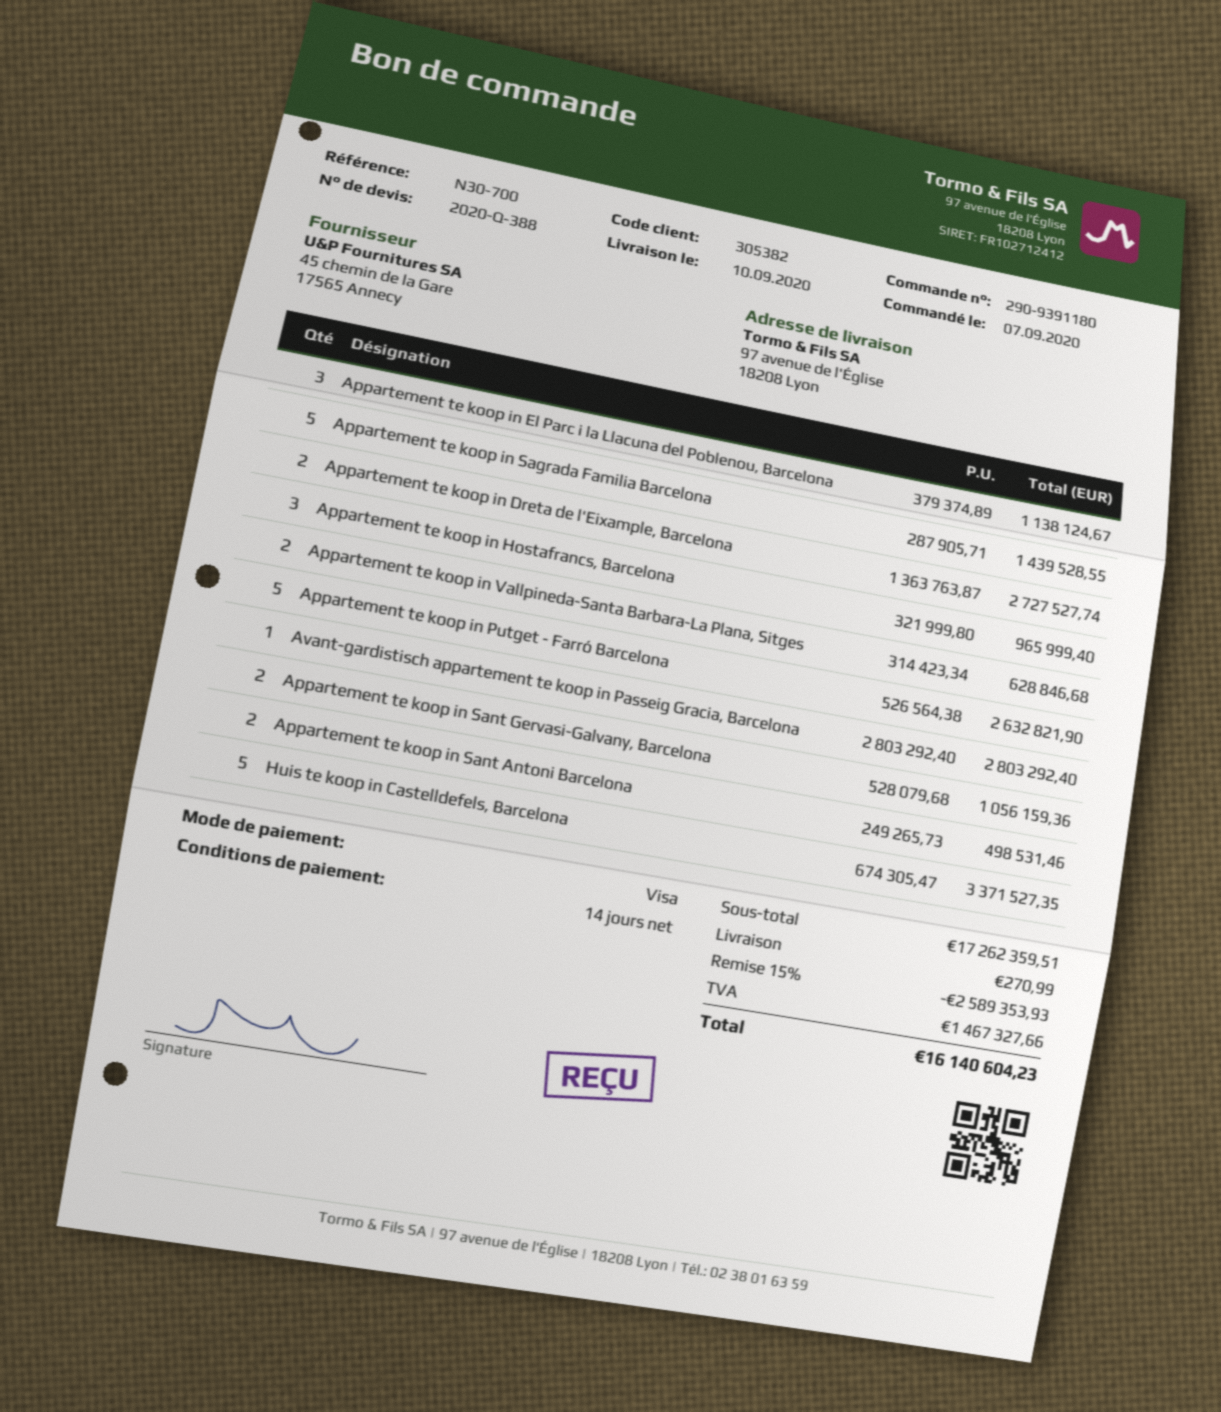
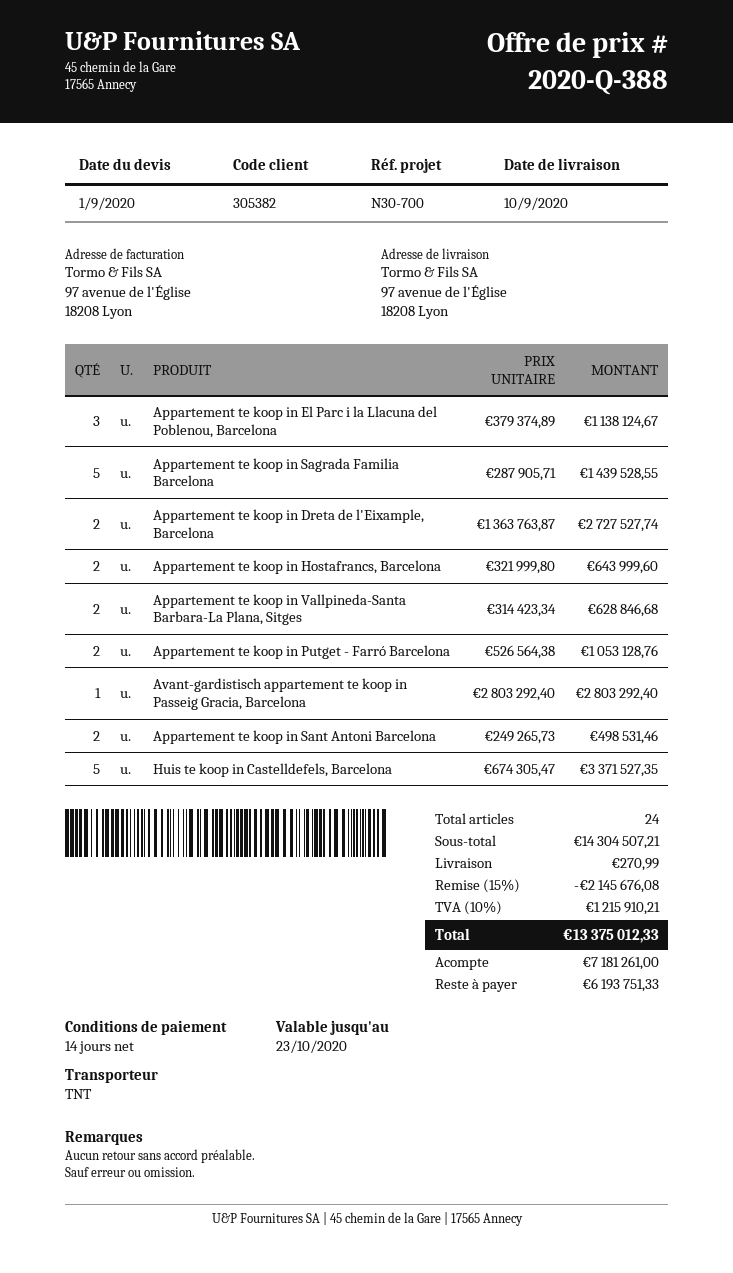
Appartement te koop in Hostafrancs, Barcelona: 3 x 321999.80 = 965999.40 -> 2 x 321999.80 = 643999.60
Appartement te koop in Putget - Farró Barcelona: 5 x 526564.38 = 2632821.90 -> 2 x 526564.38 = 1053128.76
Appartement te koop in Sant Gervasi-Galvany, Barcelona: 2 x 528079.68 = 1056159.36 -> none
subtotal: 17262359.51 -> 14304507.21
discount: 15% = 2589353.93 -> 15% = 2145676.08
tax: 1467327.66 -> 1215910.21
total: 16140604.23 -> 13375012.33

